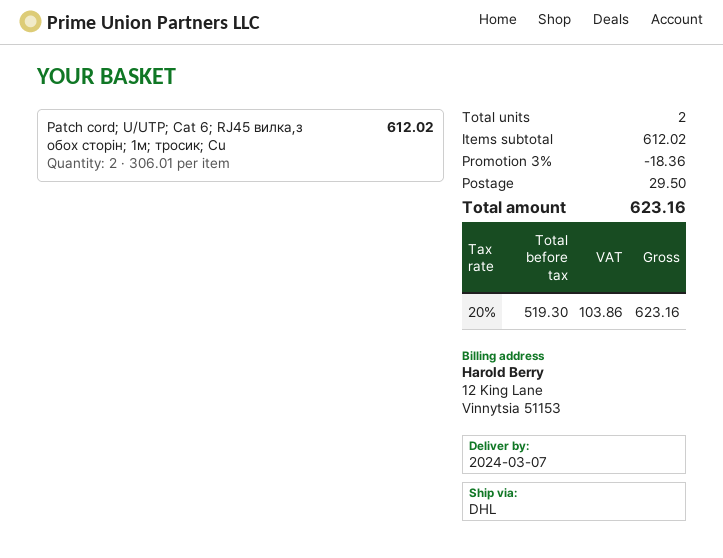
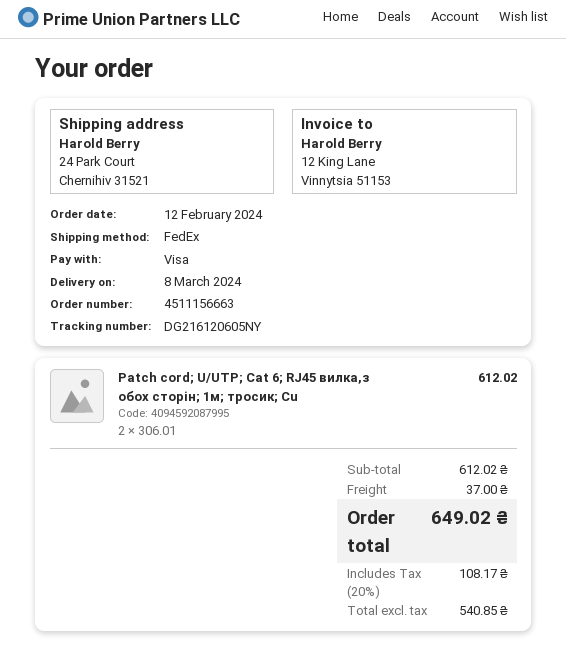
delivery date: 2024-03-07 -> 2024-03-08
shipping method: DHL -> FedEx
discount: 3% = 18.36 -> none
shipping: 29.50 -> 37.00
net: 519.30 -> 540.85
tax: 20% = 103.86 -> 20% = 108.17
total: 623.16 -> 649.02

